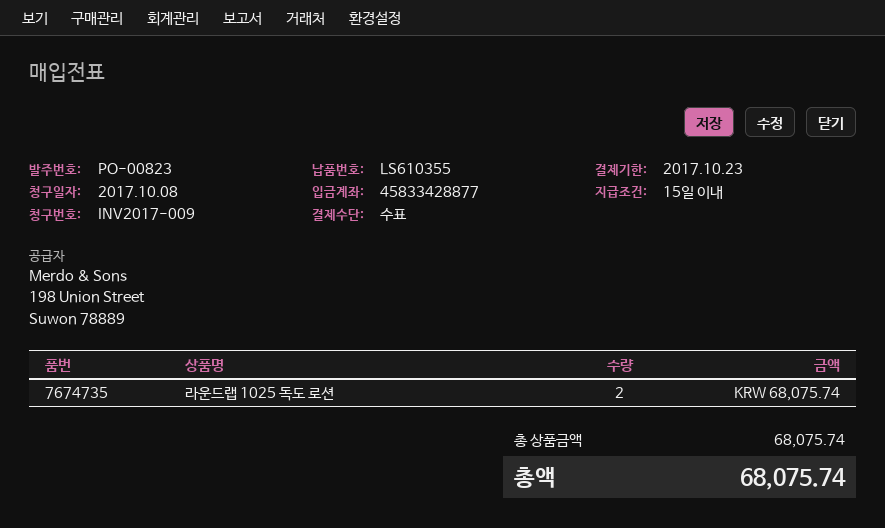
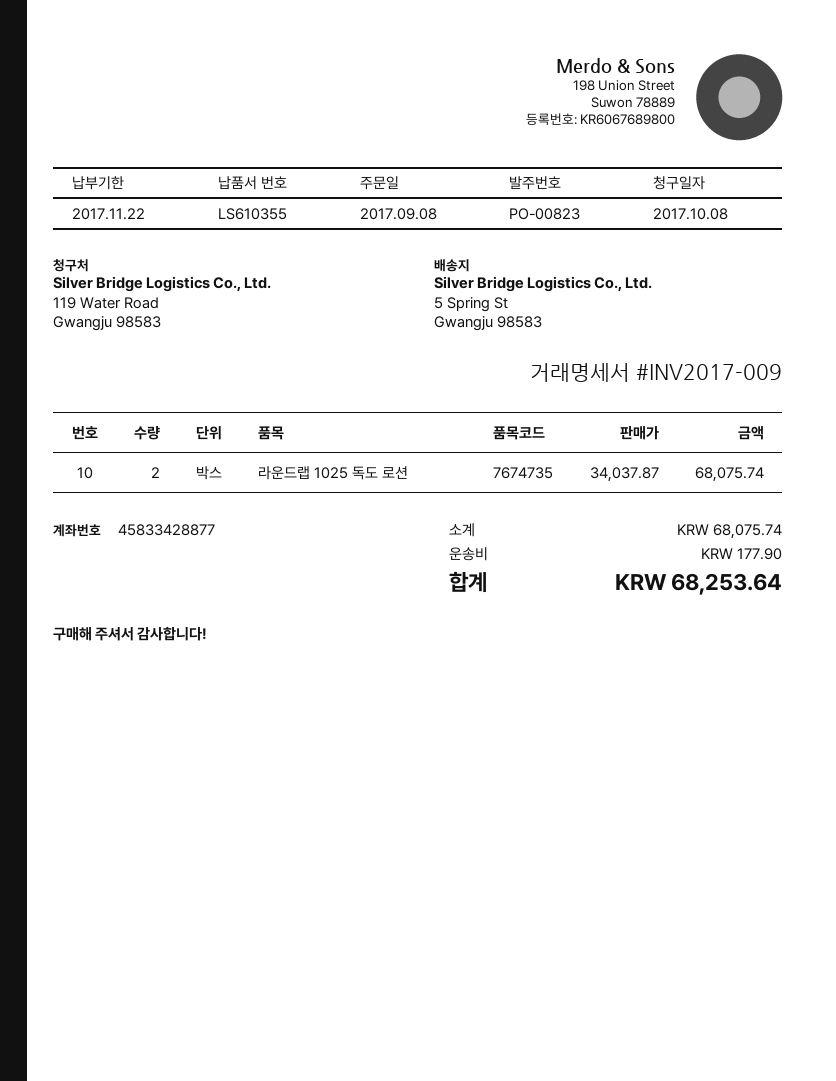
due date: 2017-10-23 -> 2017-11-22
shipping: none -> 177.90
total: 68075.74 -> 68253.64

